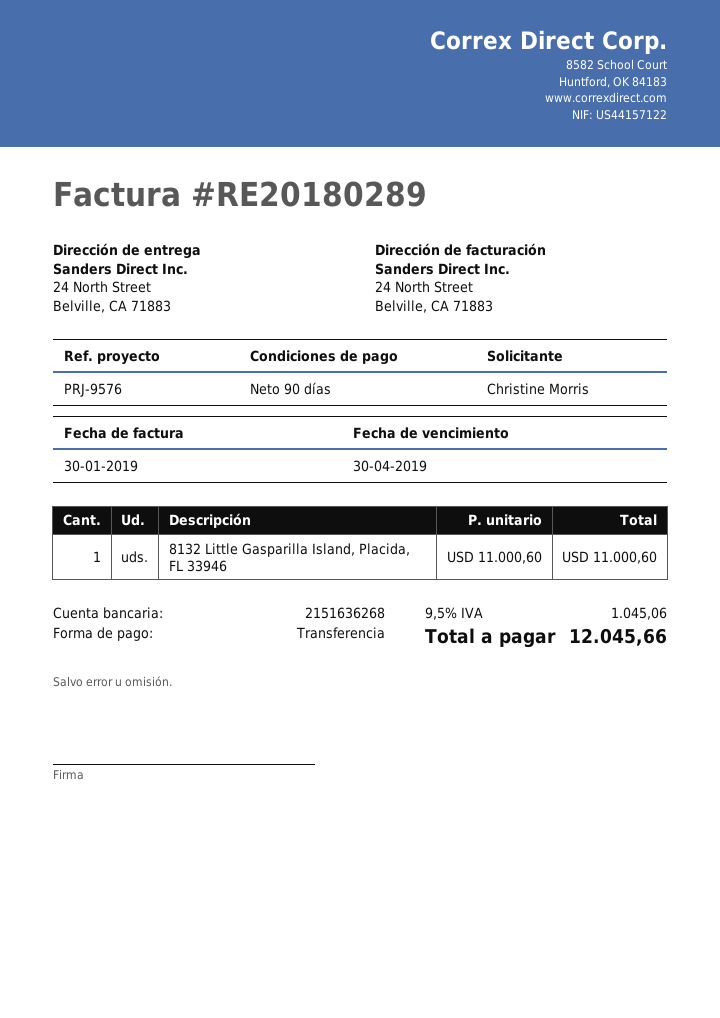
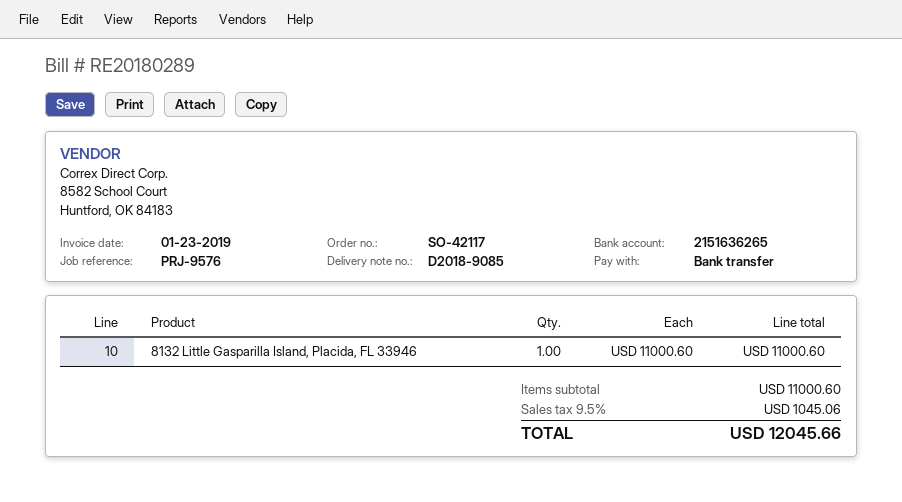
invoice date: 2019-01-30 -> 2019-01-23
bank account: 2151636268 -> 2151636265

